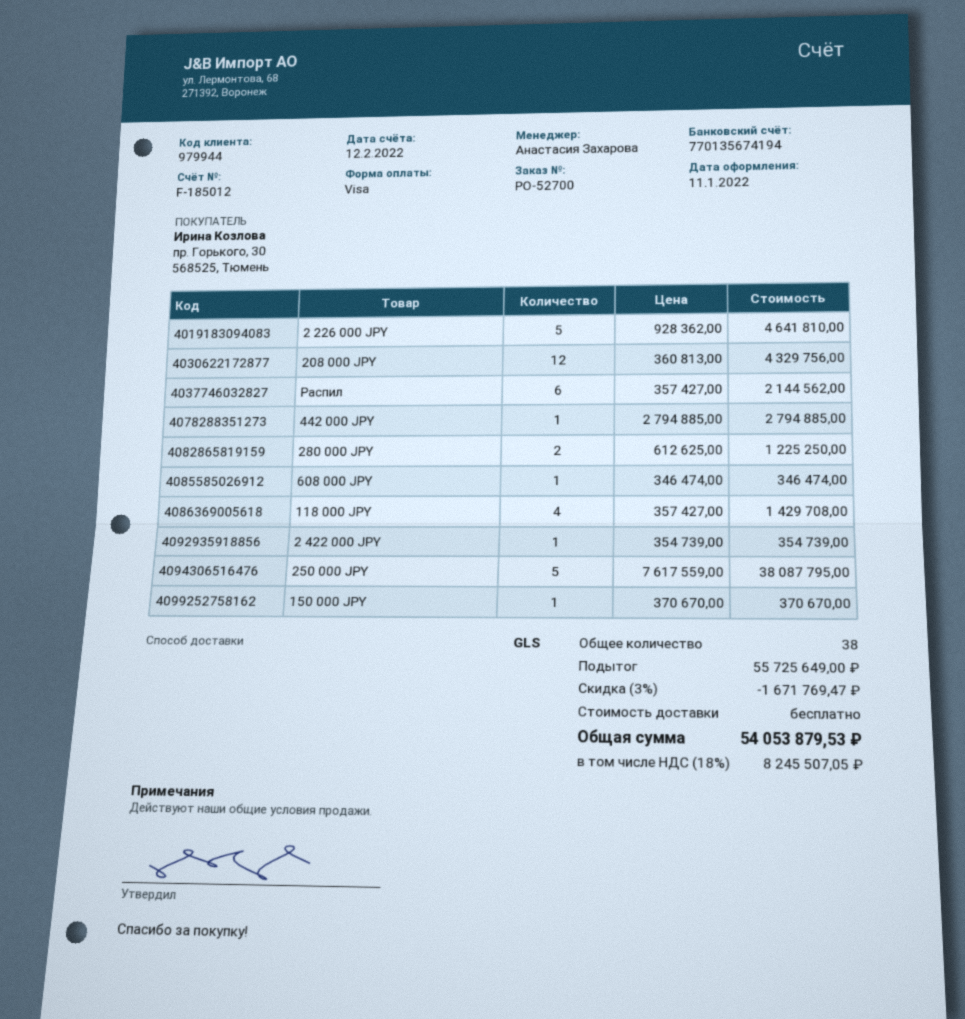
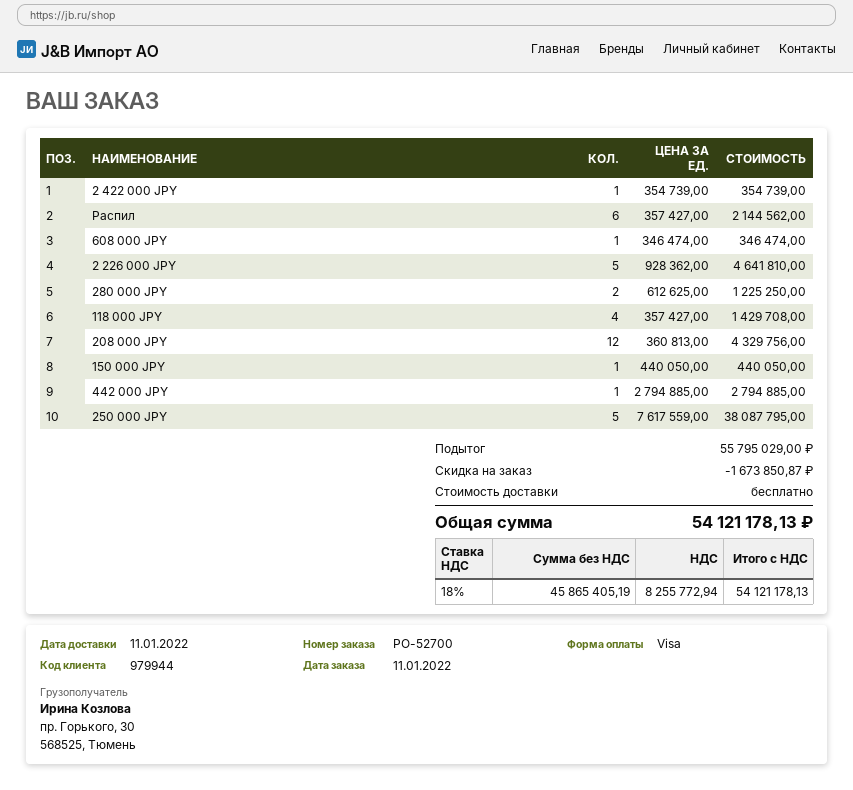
150 000 JPY: 1 x 370670.00 = 370670.00 -> 1 x 440050.00 = 440050.00
subtotal: 55725649.00 -> 55795029.00
discount: 1671769.47 -> 1673850.87
tax: 18% = 8245507.05 -> 18% = 8255772.94
total: 54053879.53 -> 54121178.13

